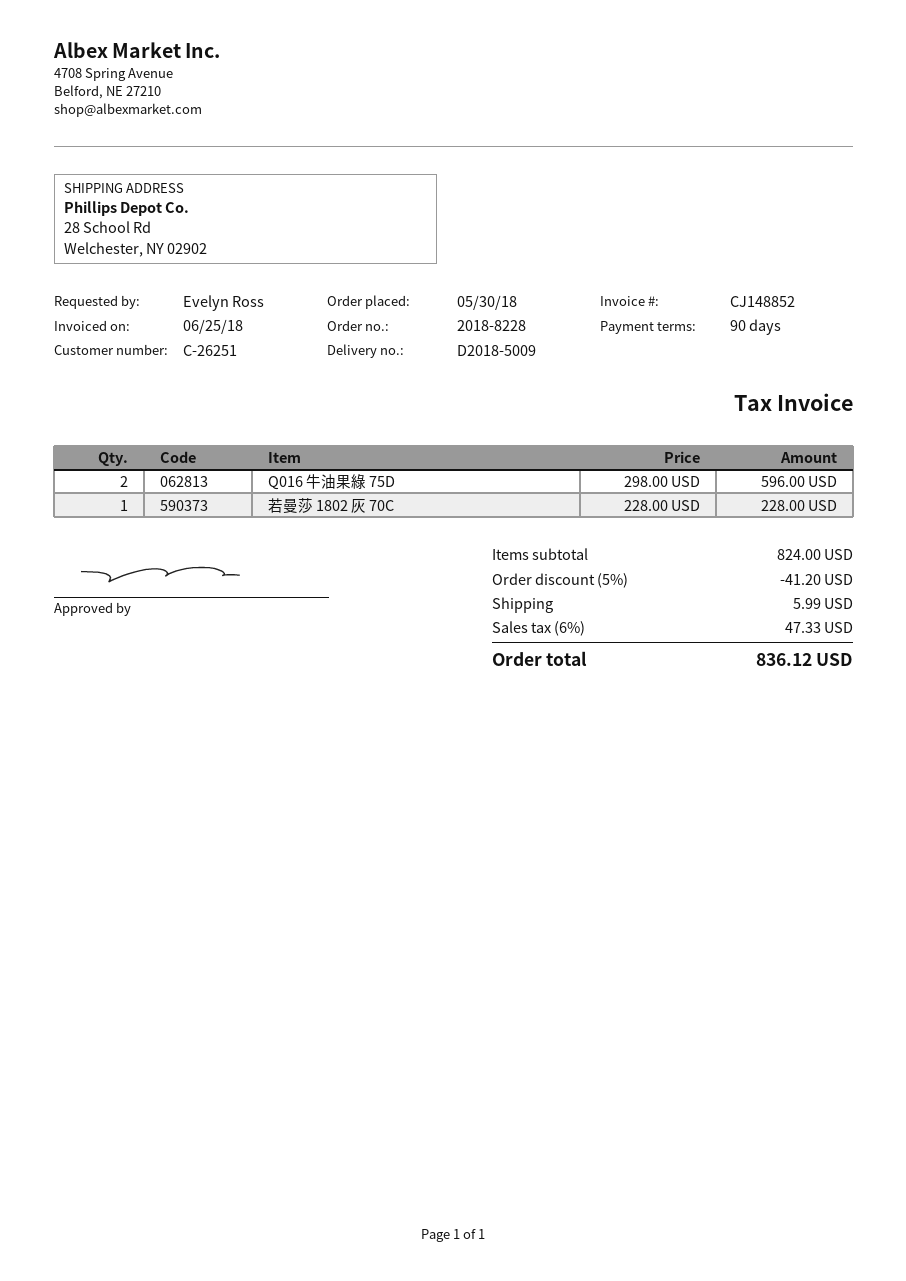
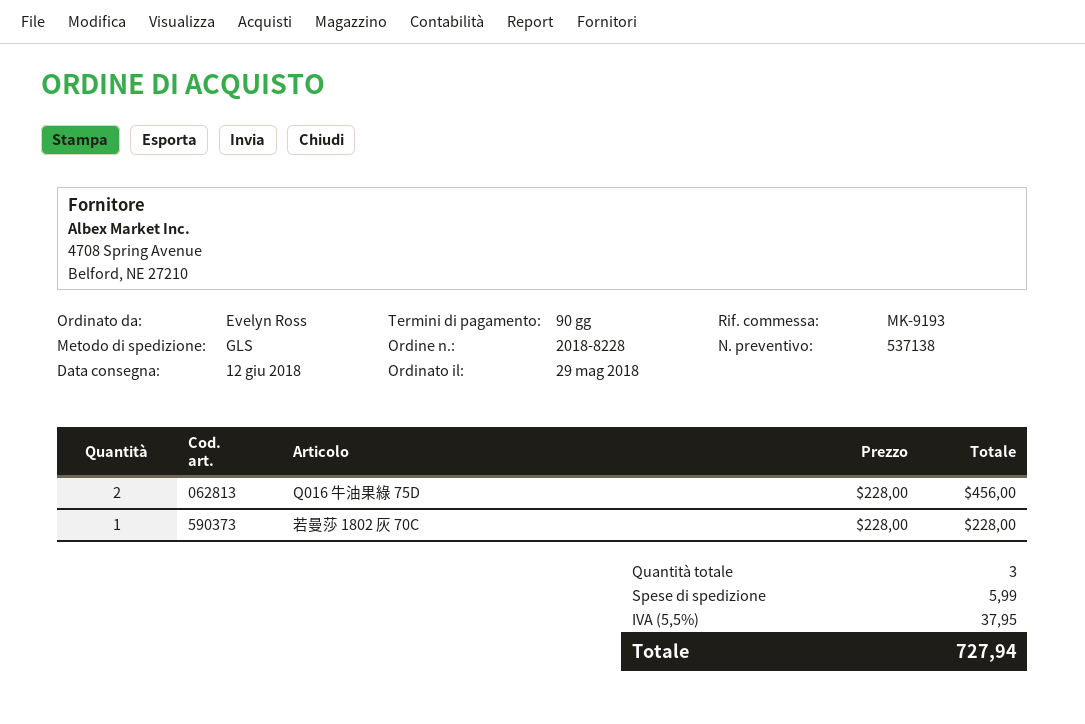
order date: 2018-05-30 -> 2018-05-29
Q016 牛油果綠 75D: 2 x 298.00 = 596.00 -> 2 x 228.00 = 456.00
discount: 5% = 41.20 -> none
tax: 6% = 47.33 -> 5.5% = 37.95
total: 836.12 -> 727.94

